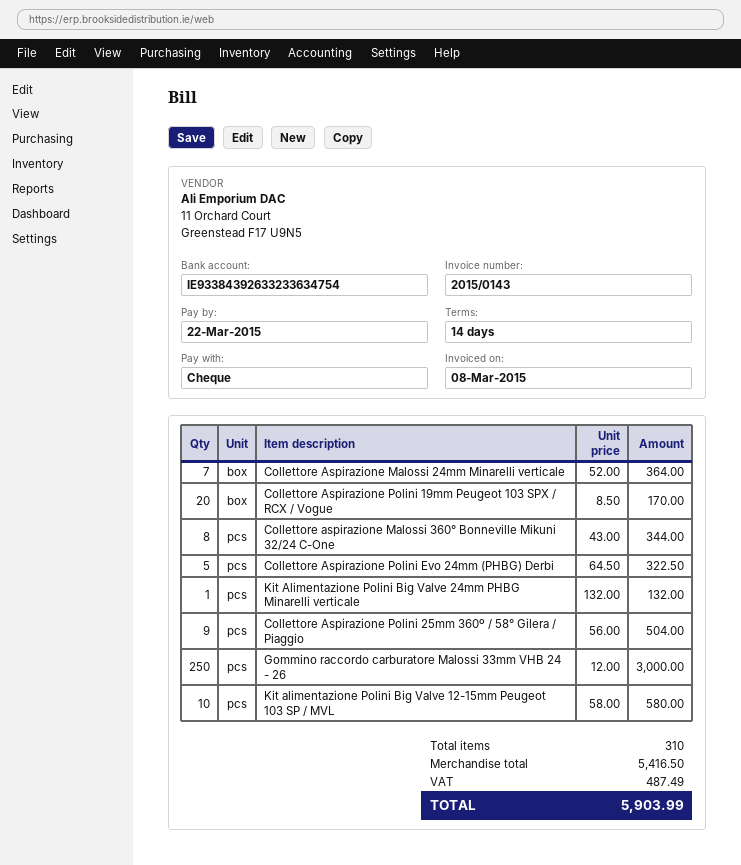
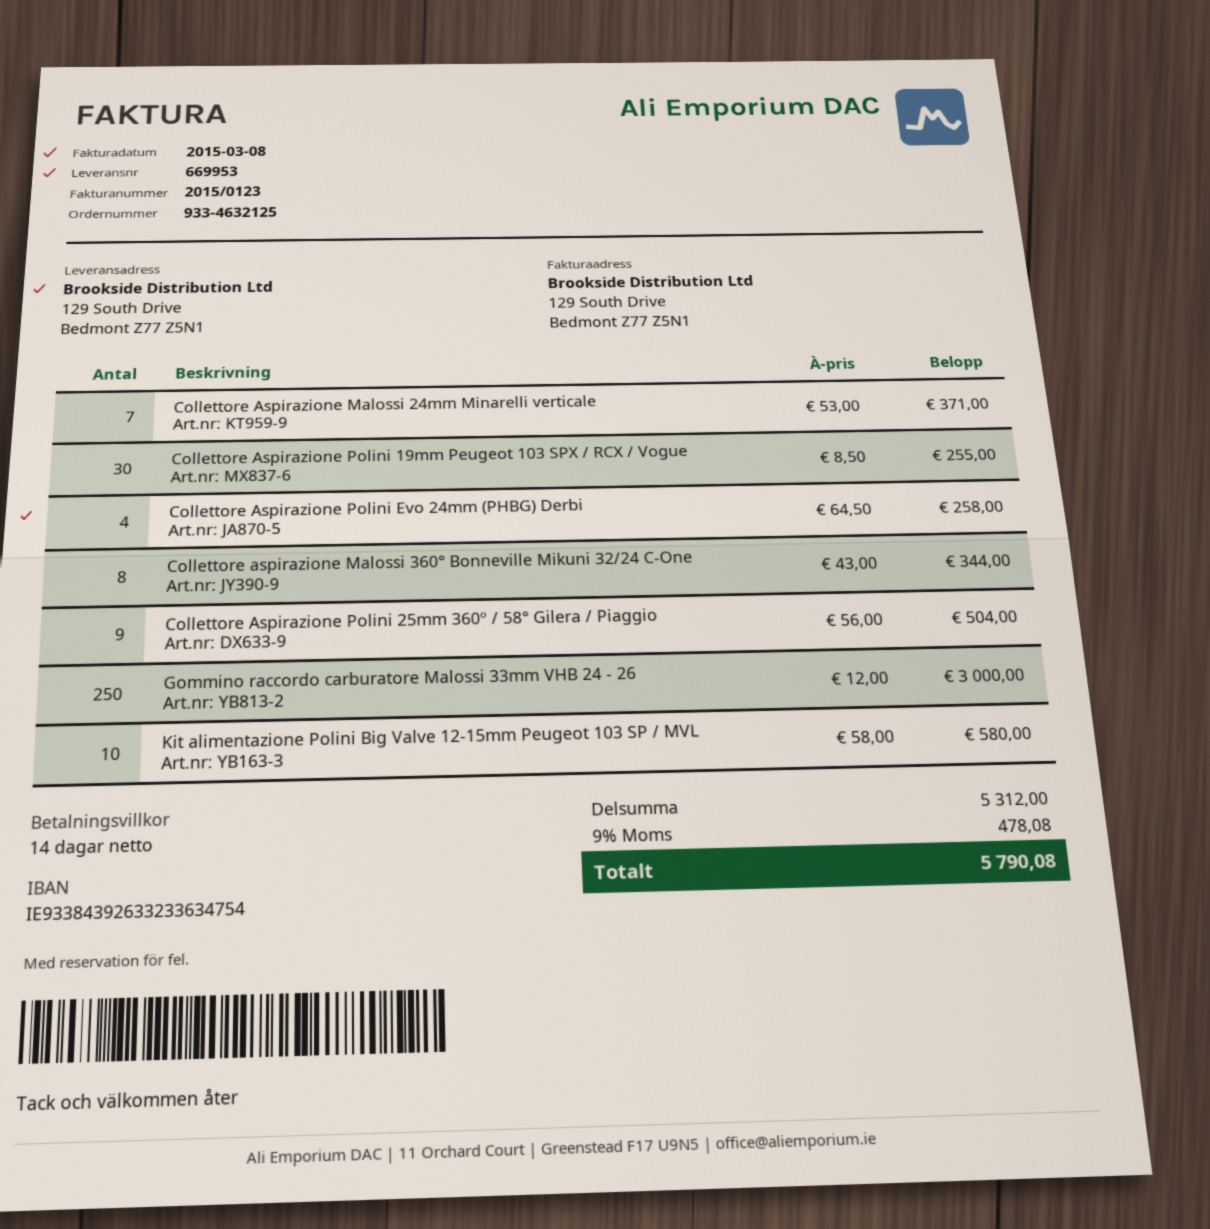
invoice number: 2015/0143 -> 2015/0123
Collettore Aspirazione Malossi 24mm Minarelli verticale: 7 x 52.00 = 364.00 -> 7 x 53.00 = 371.00
Collettore Aspirazione Polini 19mm Peugeot 103 SPX / RCX / Vogue: 20 x 8.50 = 170.00 -> 30 x 8.50 = 255.00
Collettore Aspirazione Polini Evo 24mm (PHBG) Derbi: 5 x 64.50 = 322.50 -> 4 x 64.50 = 258.00
Kit Alimentazione Polini Big Valve 24mm PHBG Minarelli verticale: 1 x 132.00 = 132.00 -> none
subtotal: 5416.50 -> 5312.00
tax: 487.49 -> 478.08
total: 5903.99 -> 5790.08

